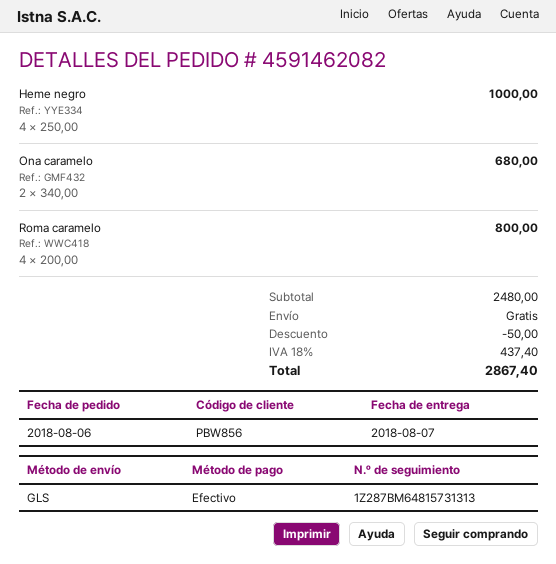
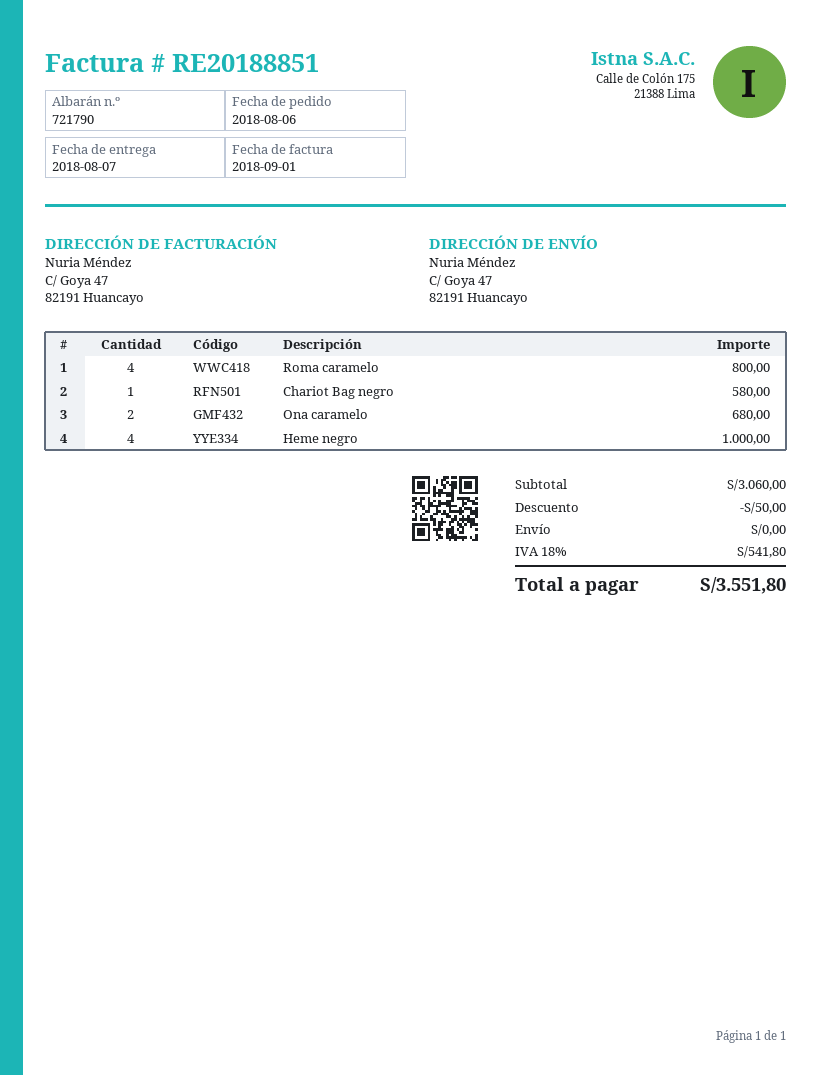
Chariot Bag negro: none -> 1 for 580.00
subtotal: 2480.00 -> 3060.00
tax: 18% = 437.40 -> 18% = 541.80
total: 2867.40 -> 3551.80

